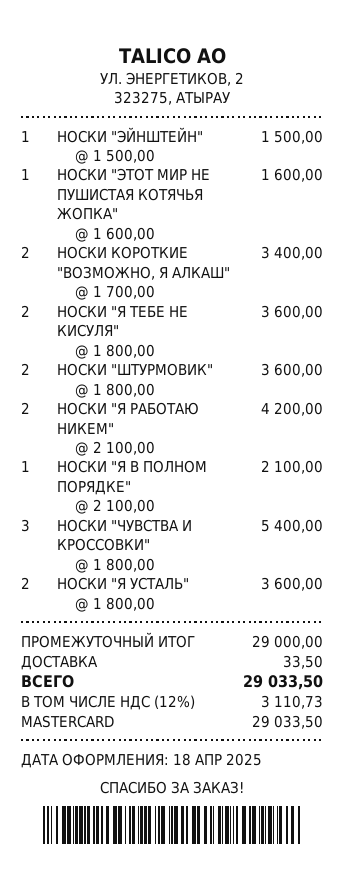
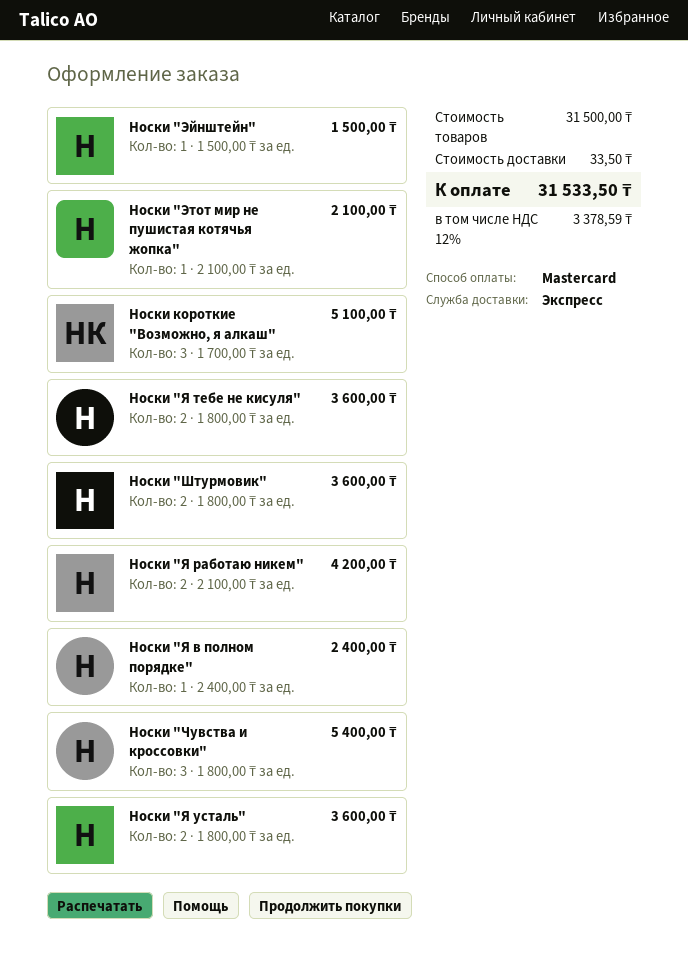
НОСКИ "ЭТОТ МИР НЕ ПУШИСТАЯ КОТЯЧЬЯ ЖОПКА": 1 x 1600.00 = 1600.00 -> 1 x 2100.00 = 2100.00
НОСКИ КОРОТКИЕ "ВОЗМОЖНО, Я АЛКАШ": 2 x 1700.00 = 3400.00 -> 3 x 1700.00 = 5100.00
НОСКИ "Я В ПОЛНОМ ПОРЯДКЕ": 1 x 2100.00 = 2100.00 -> 1 x 2400.00 = 2400.00
subtotal: 29000.00 -> 31500.00
tax: 12% = 3110.73 -> 12% = 3378.59
total: 29033.50 -> 31533.50

